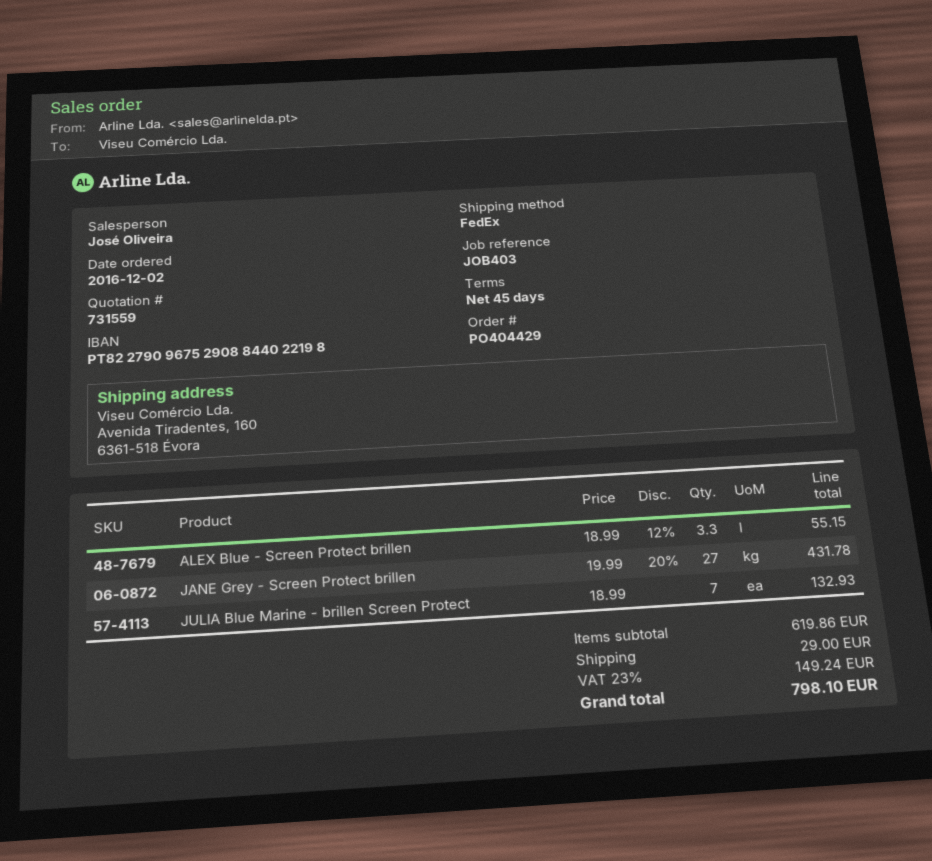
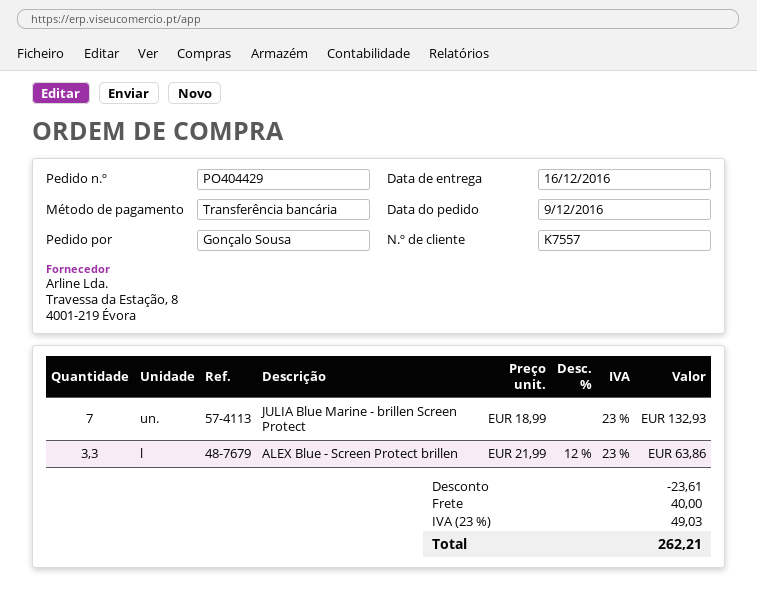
order date: 2016-12-02 -> 2016-12-09
ALEX Blue - Screen Protect brillen: 3.3 x 18.99 - 12% = 55.15 -> 3.3 x 21.99 - 12% = 63.86
JANE Grey - Screen Protect brillen: 27 x 19.99 - 20% = 431.78 -> none
discount: none -> 23.61
shipping: 29.00 -> 40.00
tax: 23% = 149.24 -> 23% = 49.03
total: 798.10 -> 262.21

